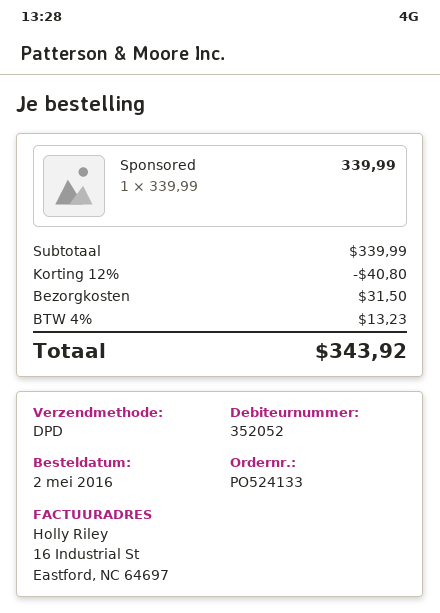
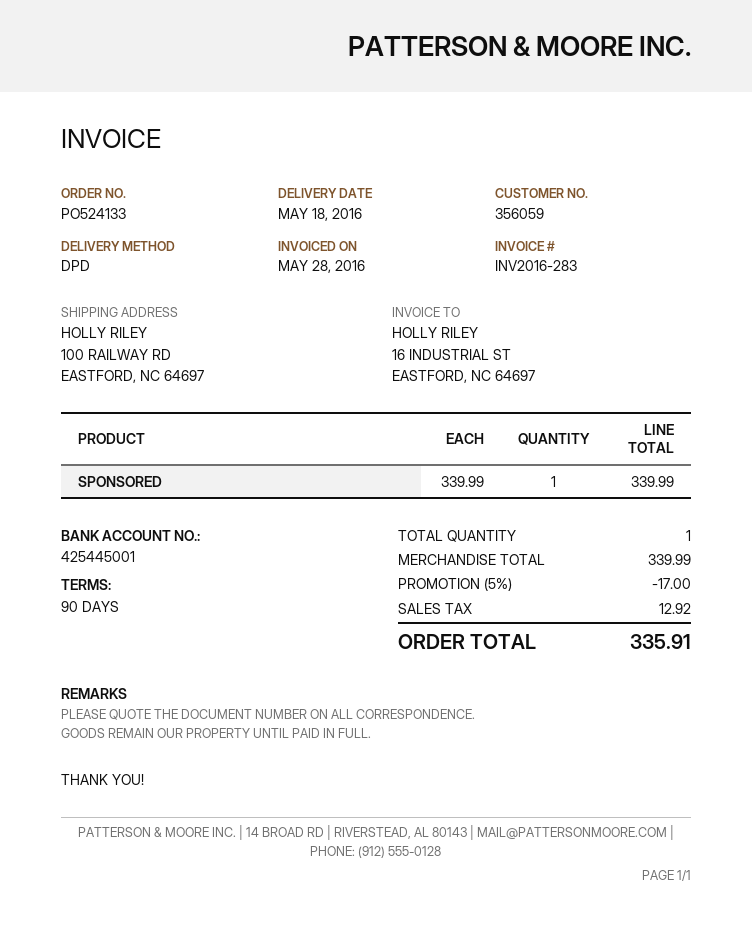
customer number: 352052 -> 356059
discount: 12% = 40.80 -> 5% = 17.00
shipping: 31.50 -> none
tax: 13.23 -> 12.92
total: 343.92 -> 335.91

